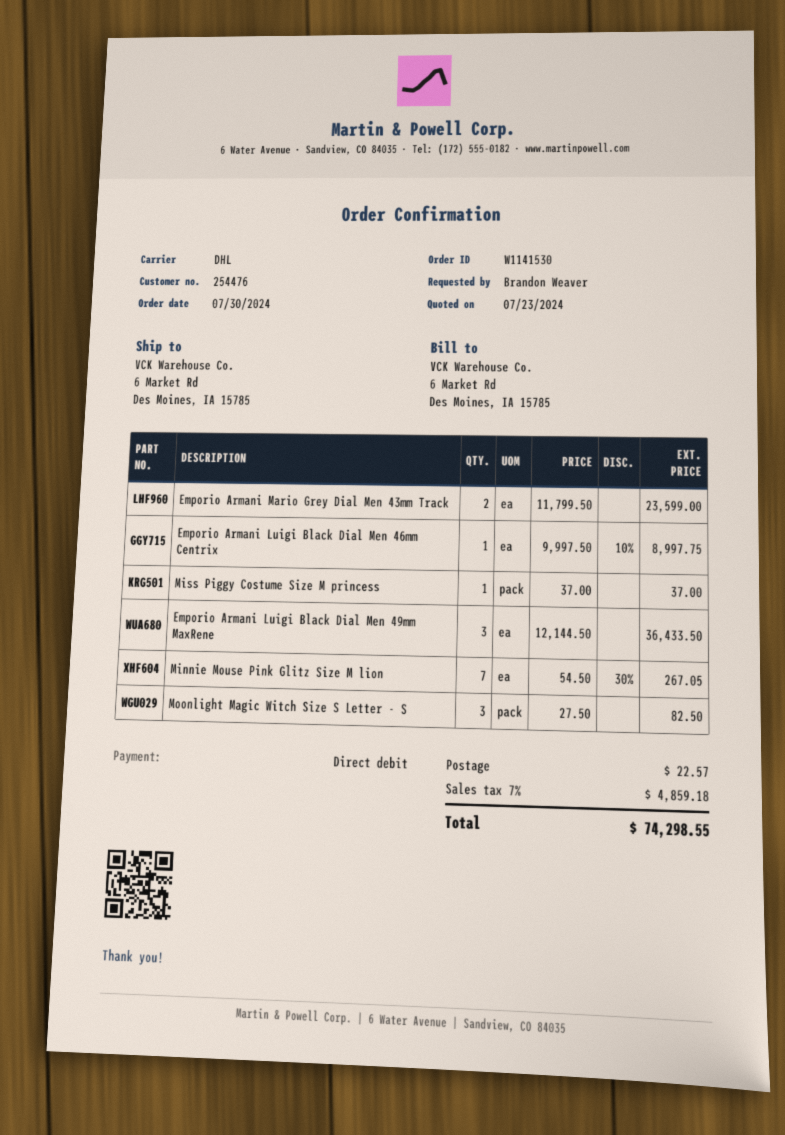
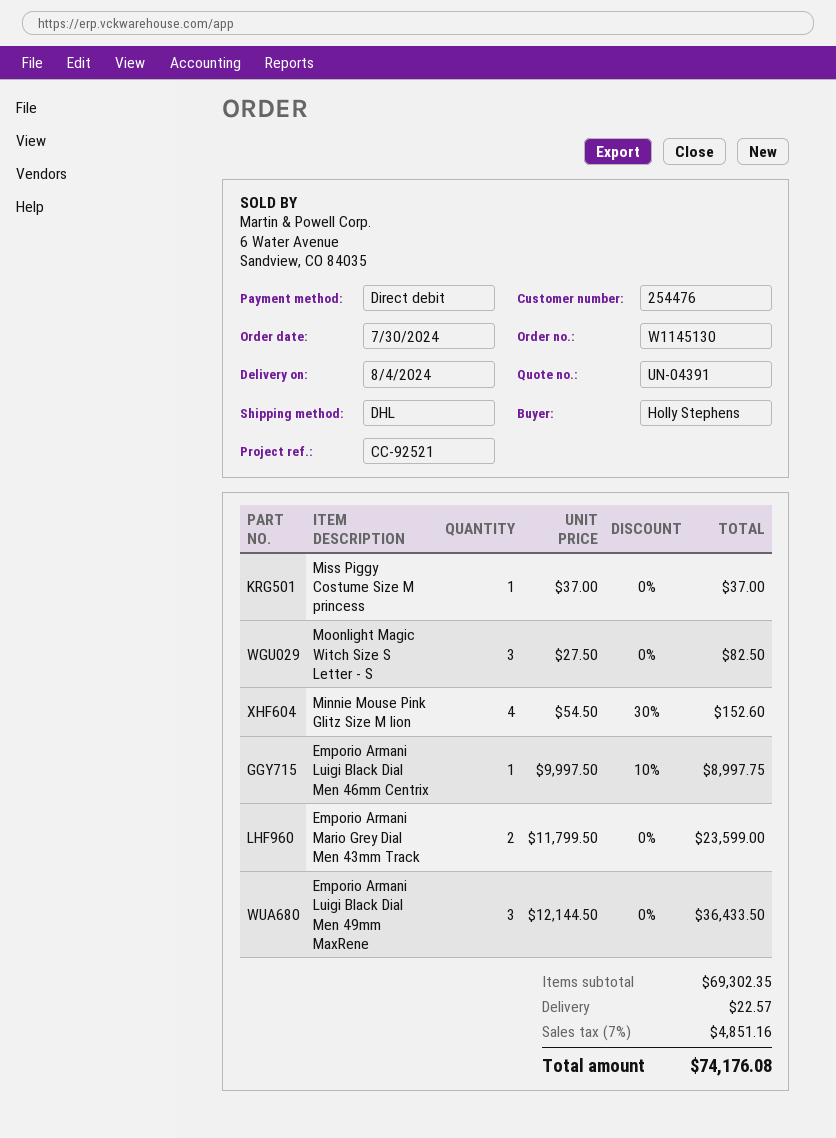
order number: W1141530 -> W1145130
ordered by: Brandon Weaver -> Holly Stephens
Minnie Mouse Pink Glitz Size M lion: 7 x 54.50 - 30% = 267.05 -> 4 x 54.50 - 30% = 152.60
tax: 7% = 4859.18 -> 7% = 4851.16
total: 74298.55 -> 74176.08

